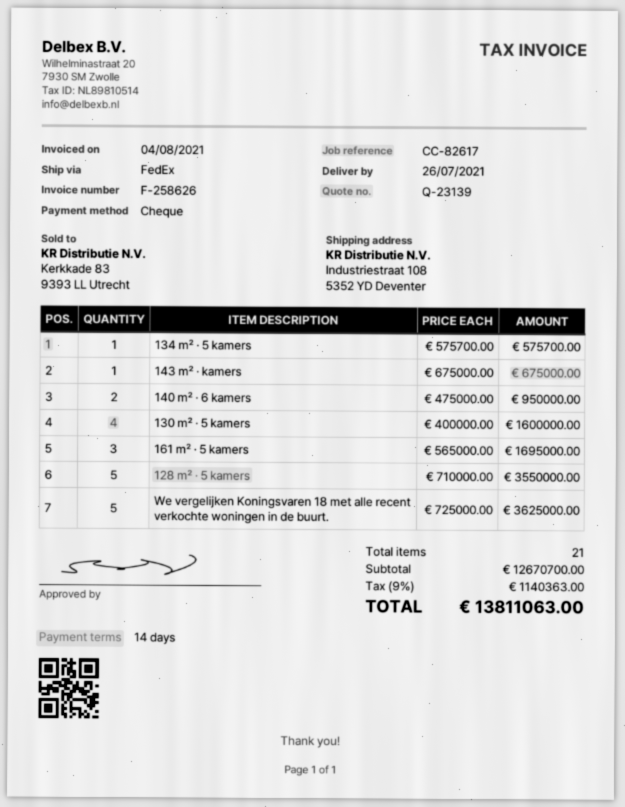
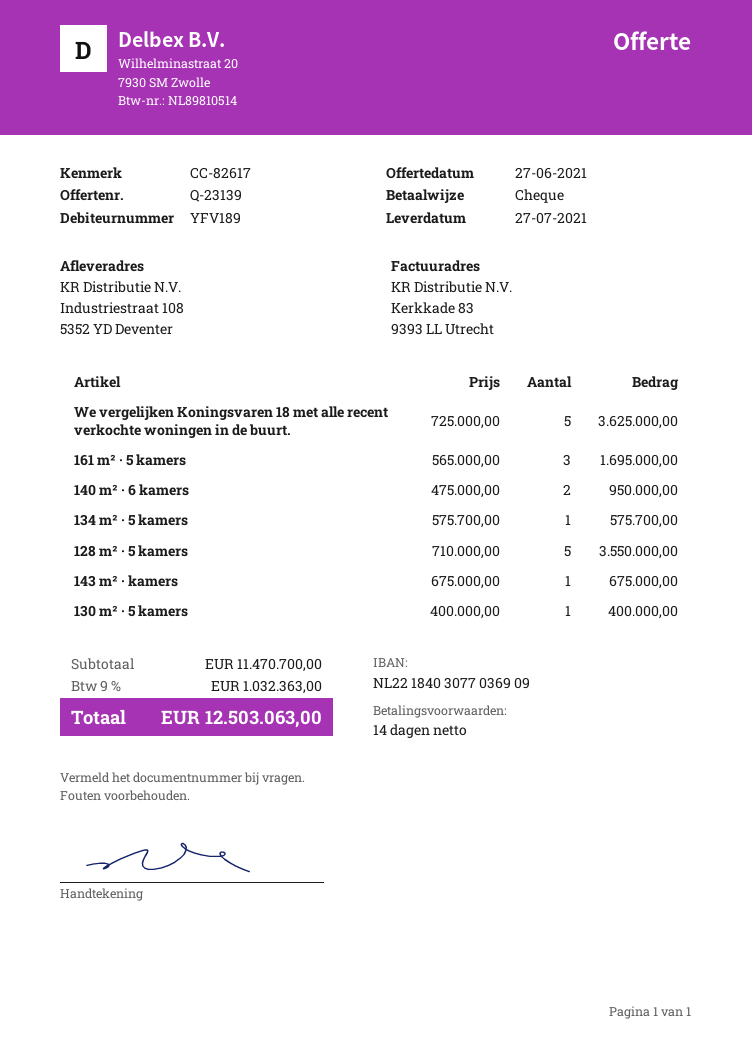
delivery date: 2021-07-26 -> 2021-07-27
130 m² · 5 kamers: 4 x 400000.00 = 1600000.00 -> 1 x 400000.00 = 400000.00
subtotal: 12670700.00 -> 11470700.00
tax: 9% = 1140363.00 -> 9% = 1032363.00
total: 13811063.00 -> 12503063.00

